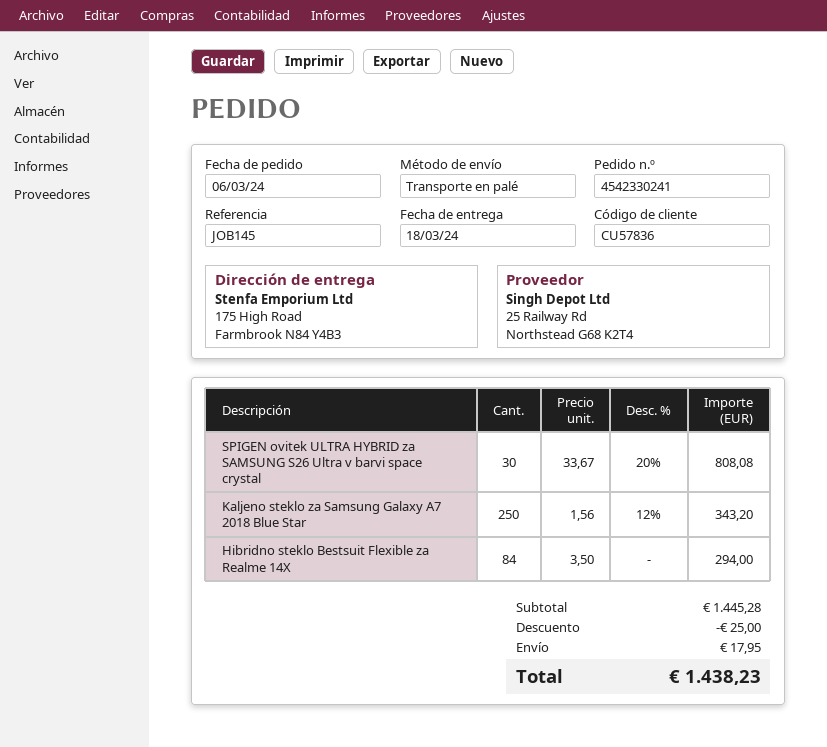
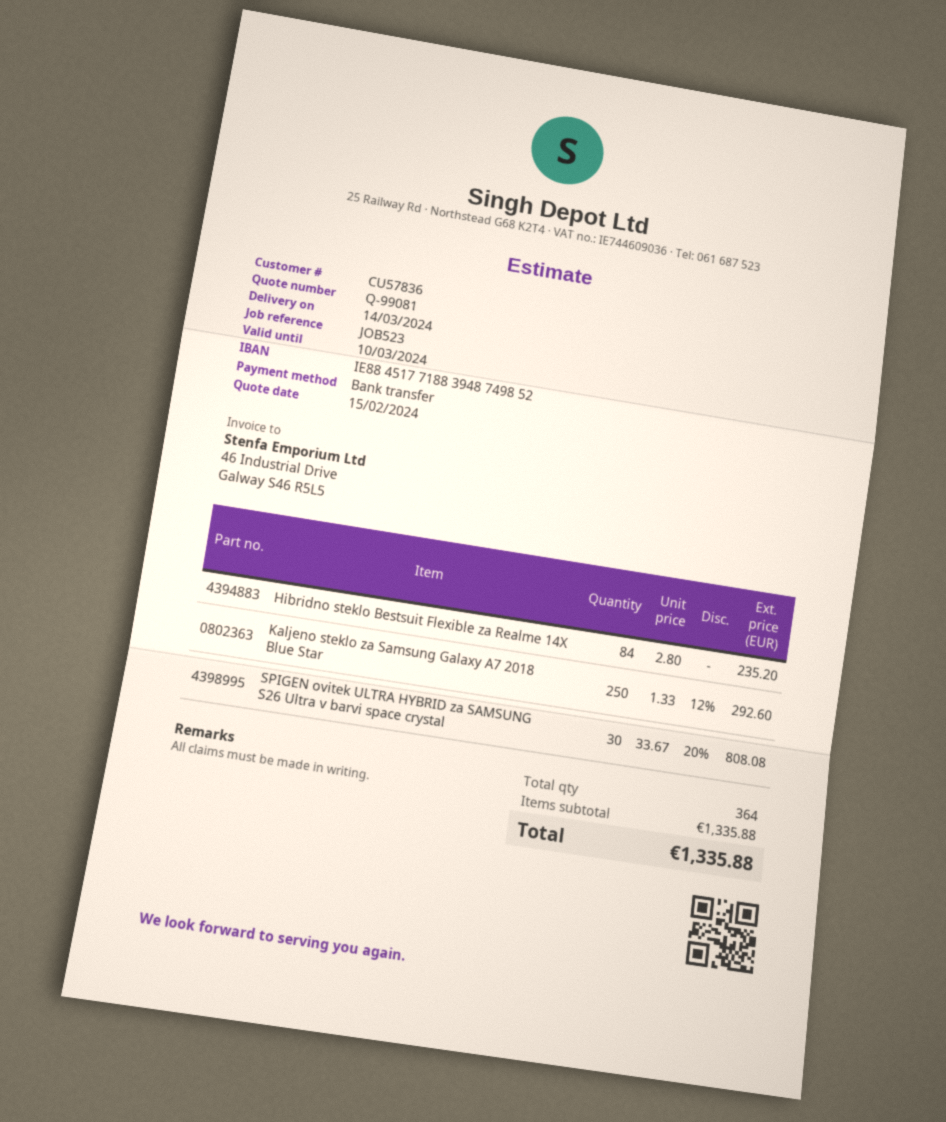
delivery date: 2024-03-18 -> 2024-03-14
reference: JOB145 -> JOB523
Kaljeno steklo za Samsung Galaxy A7 2018 Blue Star: 250 x 1.56 - 12% = 343.20 -> 250 x 1.33 - 12% = 292.60
Hibridno steklo Bestsuit Flexible za Realme 14X: 84 x 3.50 = 294.00 -> 84 x 2.80 = 235.20
subtotal: 1445.28 -> 1335.88
discount: 25.00 -> none
shipping: 17.95 -> none
total: 1438.23 -> 1335.88

